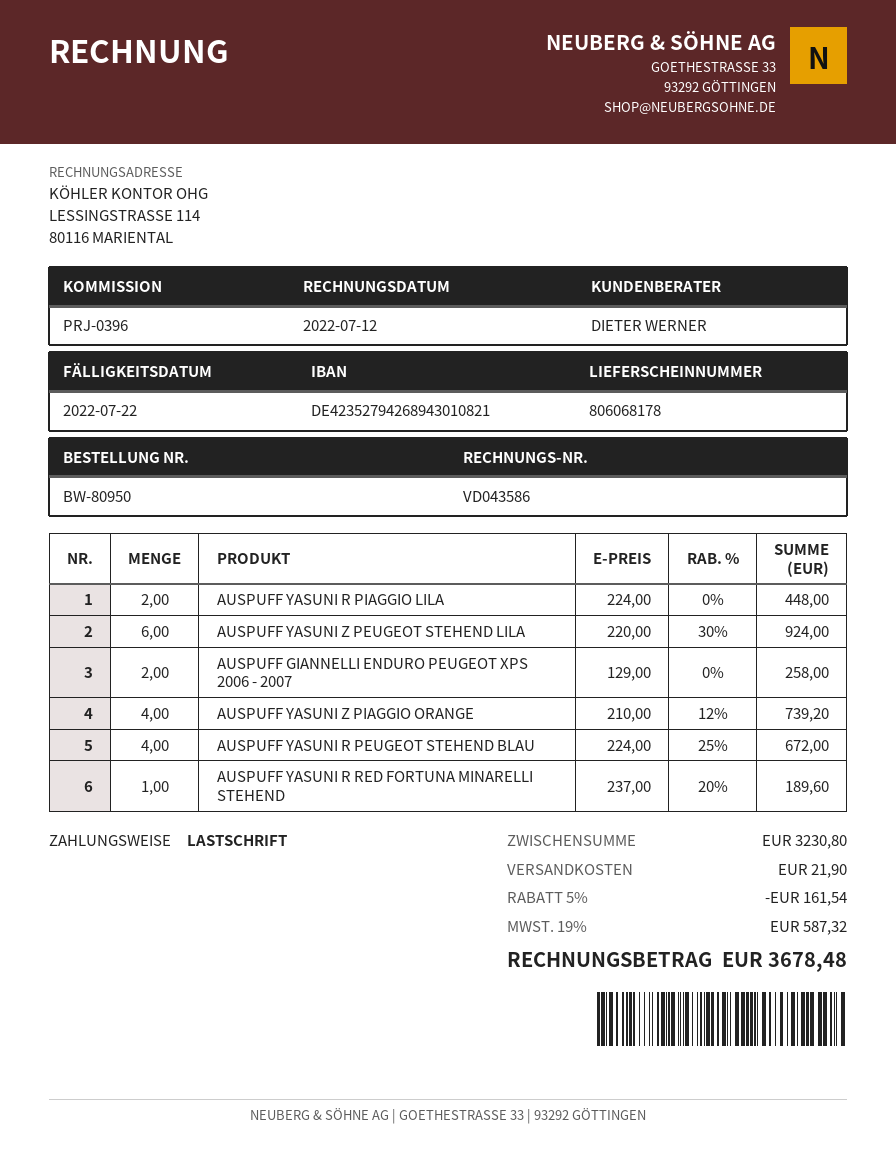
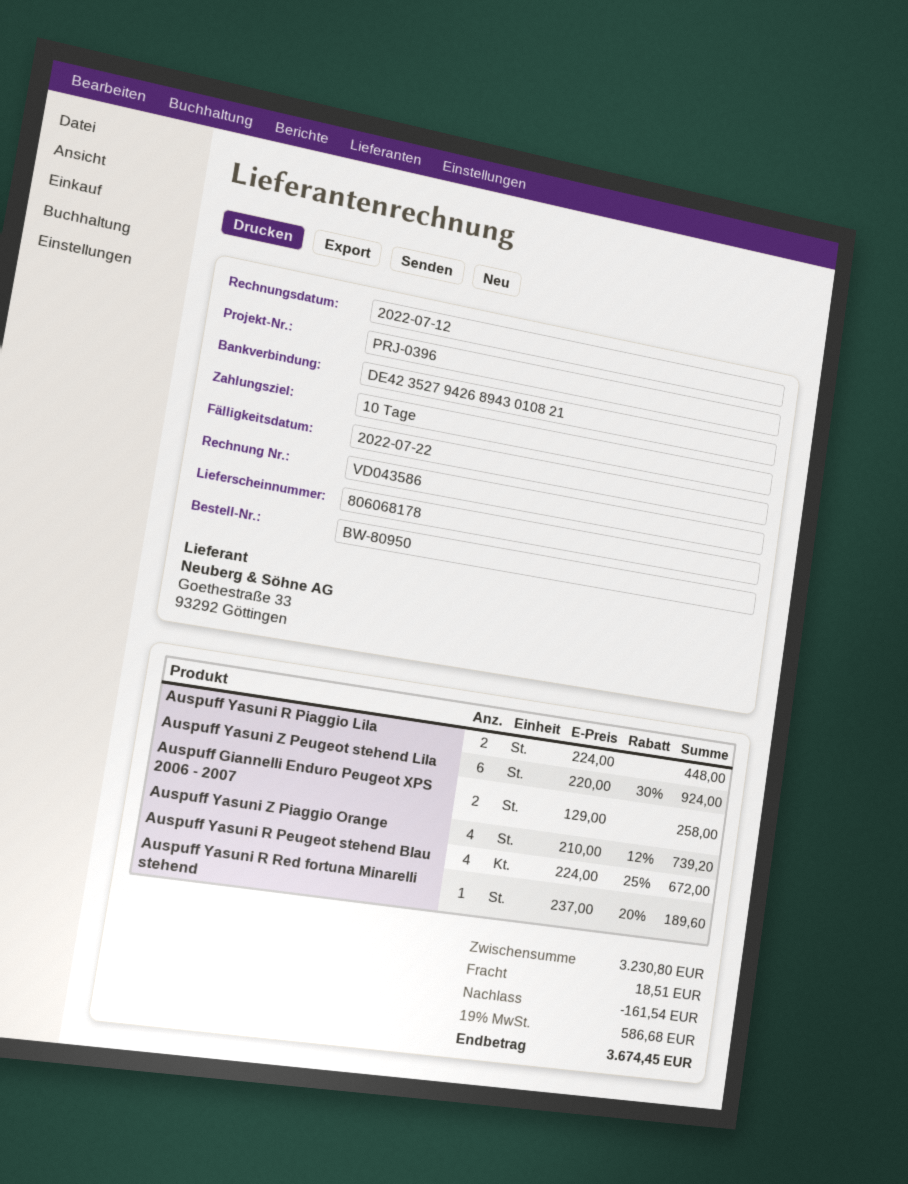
shipping: 21.90 -> 18.51
tax: 19% = 587.32 -> 19% = 586.68
total: 3678.48 -> 3674.45

